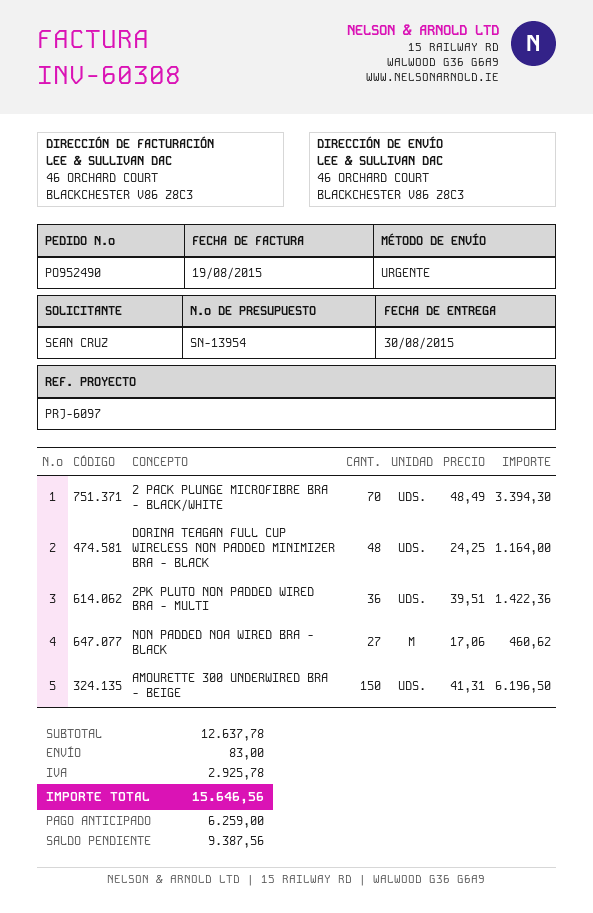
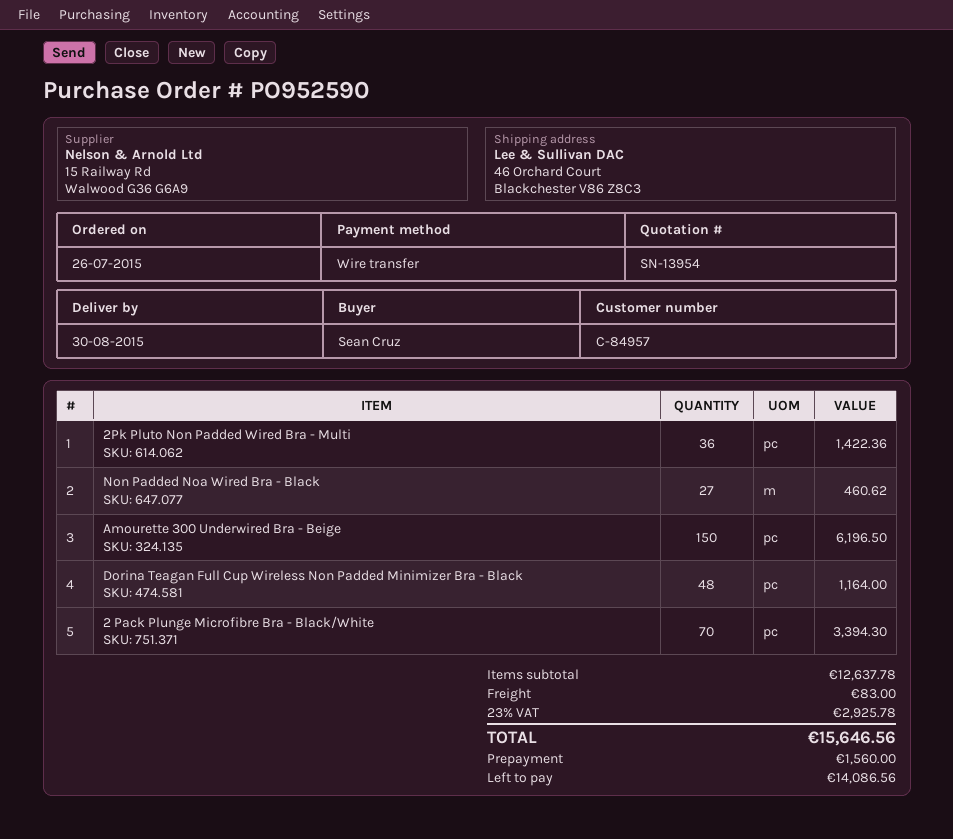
order number: PO952490 -> PO952590
deposit: 6259.00 -> 1560.00
balance: 9387.56 -> 14086.56

